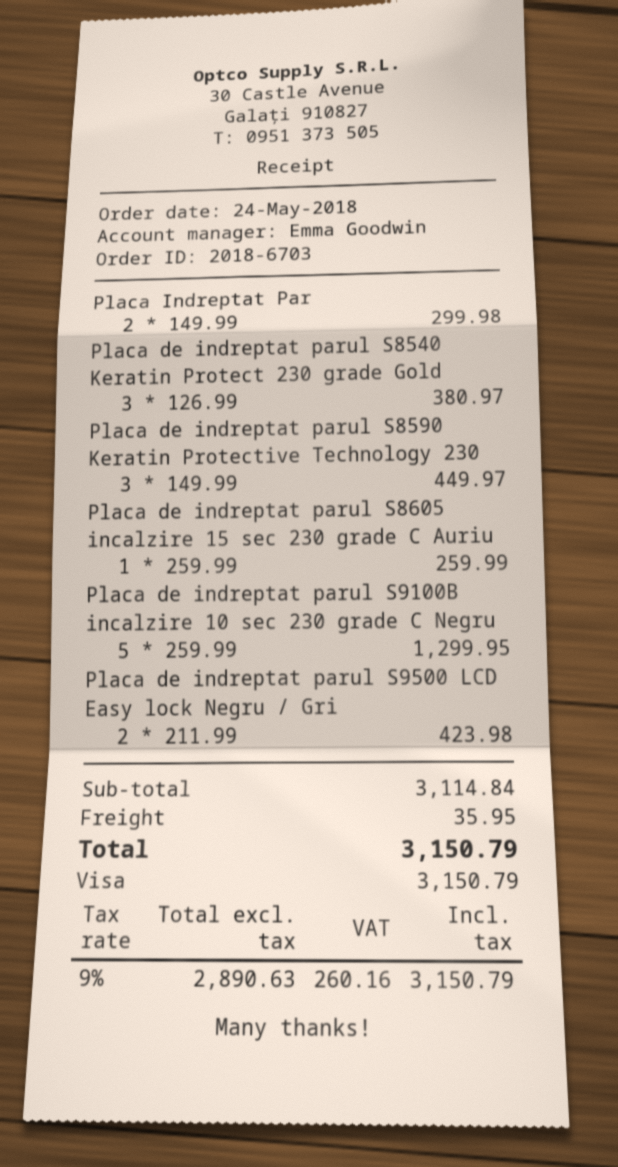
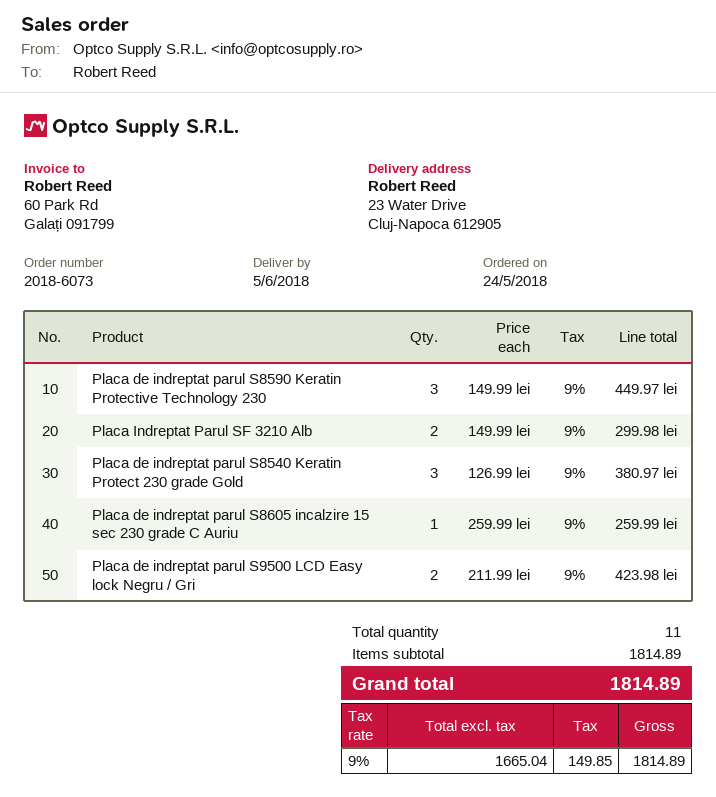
order number: 2018-6703 -> 2018-6073
Placa de indreptat parul S9100B incalzire 10 sec 230 grade C Negru: 5 x 259.99 = 1299.95 -> none
subtotal: 3114.84 -> 1814.89
shipping: 35.95 -> none
net: 2890.63 -> 1665.04
tax: 9% = 260.16 -> 9% = 149.85
total: 3150.79 -> 1814.89

